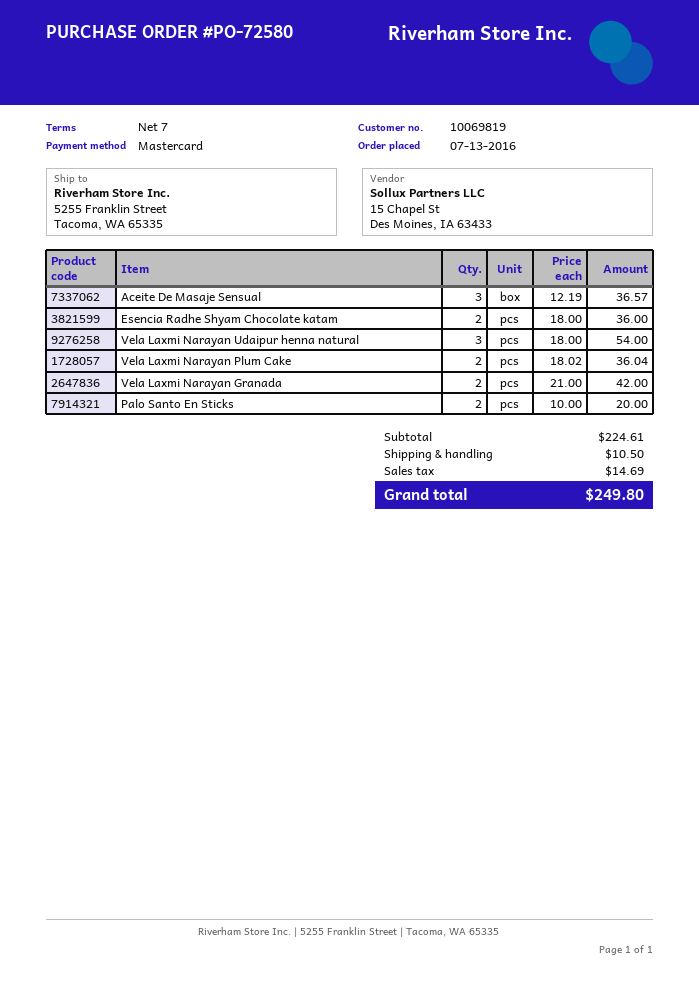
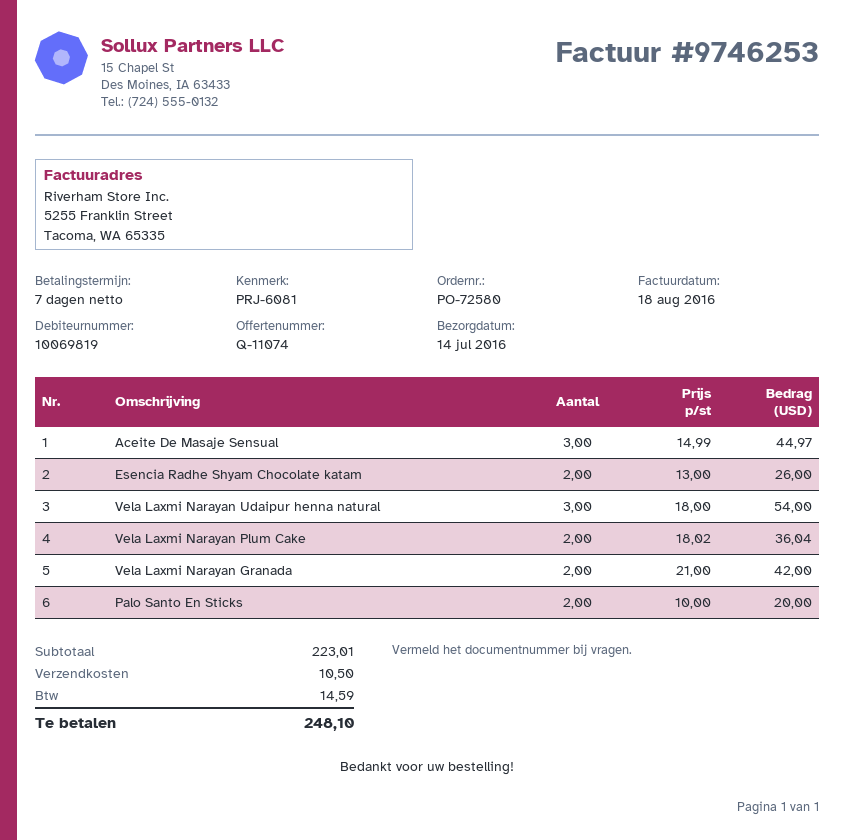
Aceite De Masaje Sensual: 3 x 12.19 = 36.57 -> 3 x 14.99 = 44.97
Esencia Radhe Shyam Chocolate katam: 2 x 18.00 = 36.00 -> 2 x 13.00 = 26.00
subtotal: 224.61 -> 223.01
tax: 14.69 -> 14.59
total: 249.80 -> 248.10

